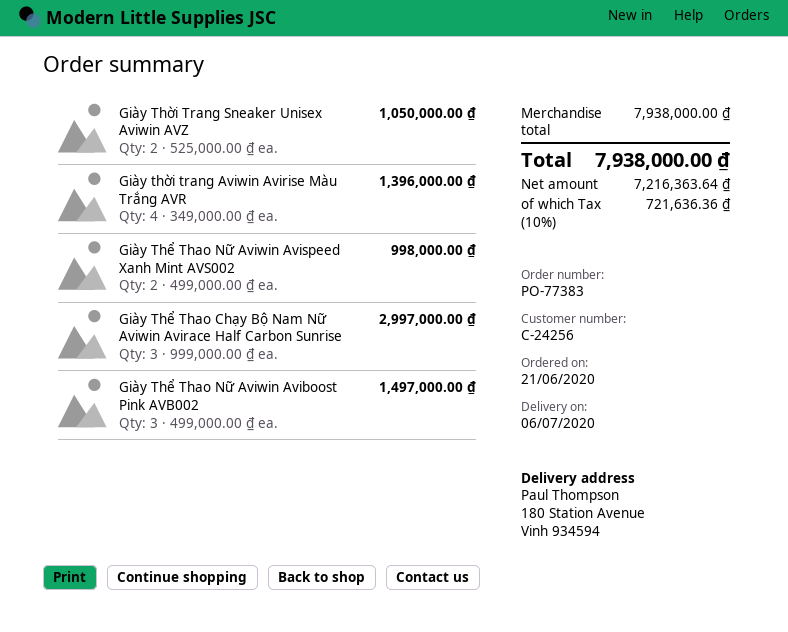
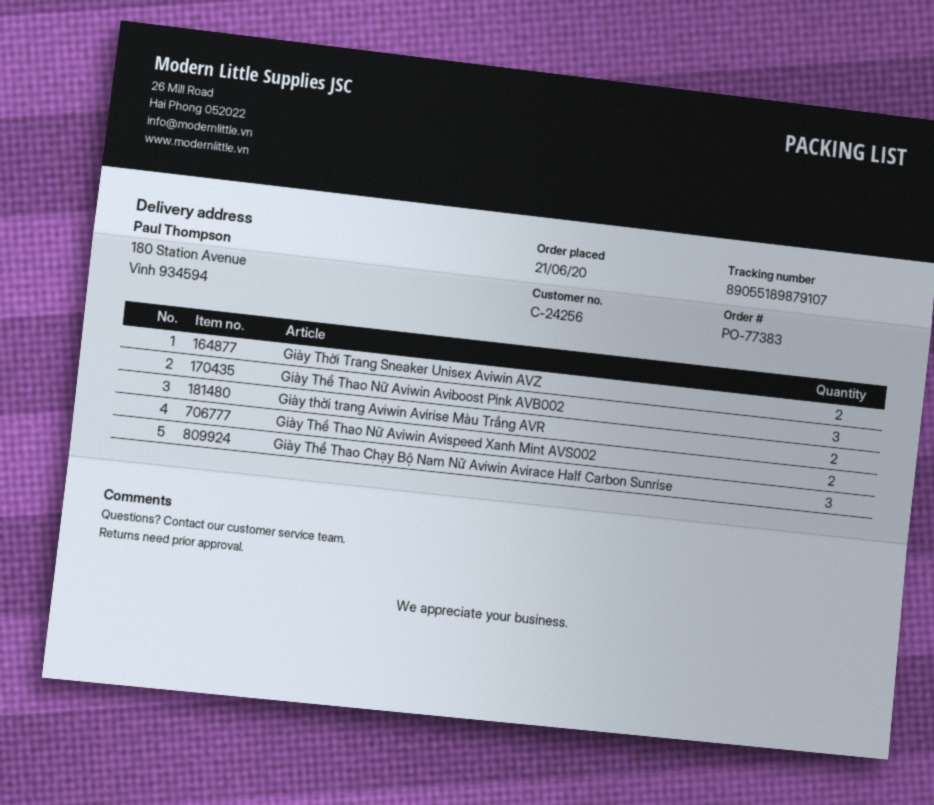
Giày thời trang Aviwin Avirise Màu Trắng AVR: 4 -> 2

